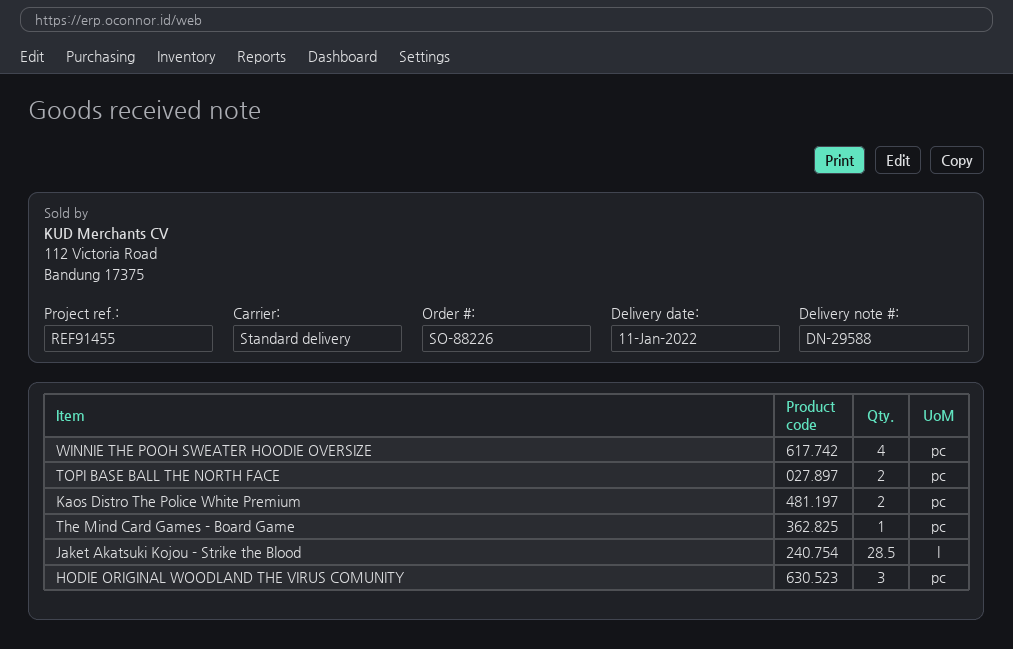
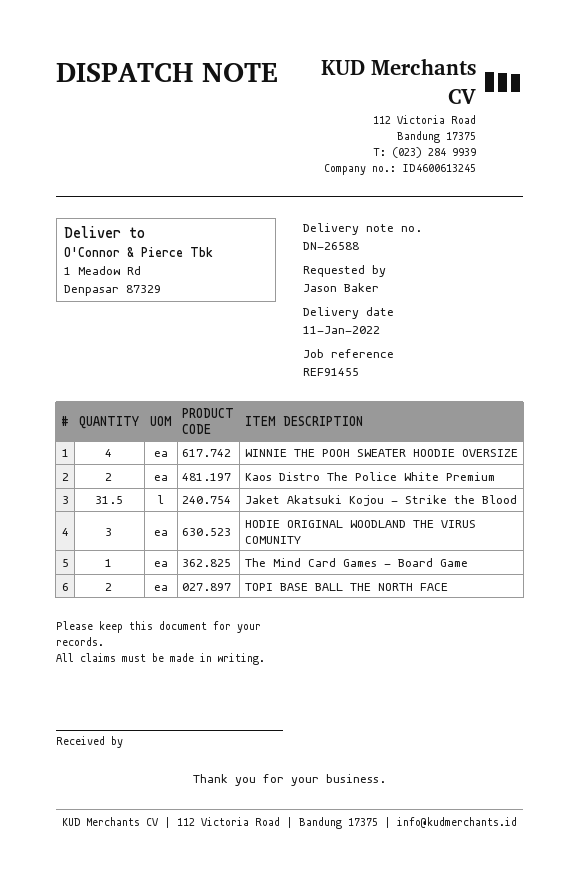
delivery note number: DN-29588 -> DN-26588
Jaket Akatsuki Kojou - Strike the Blood: 28.5 -> 31.5

